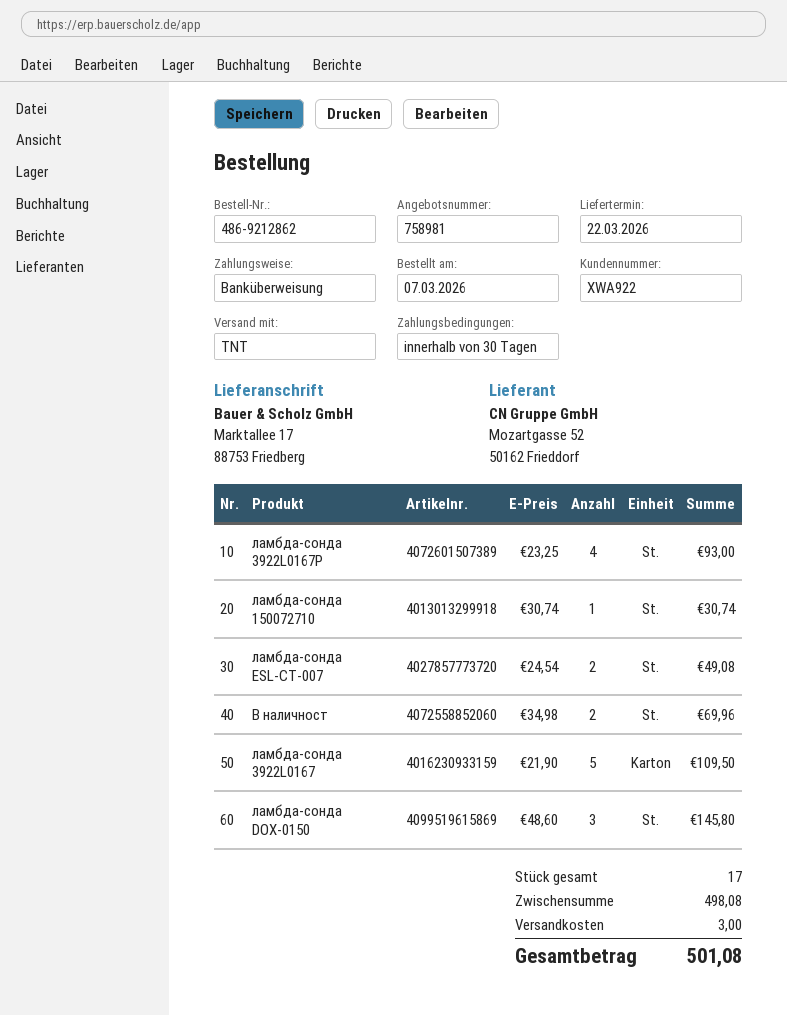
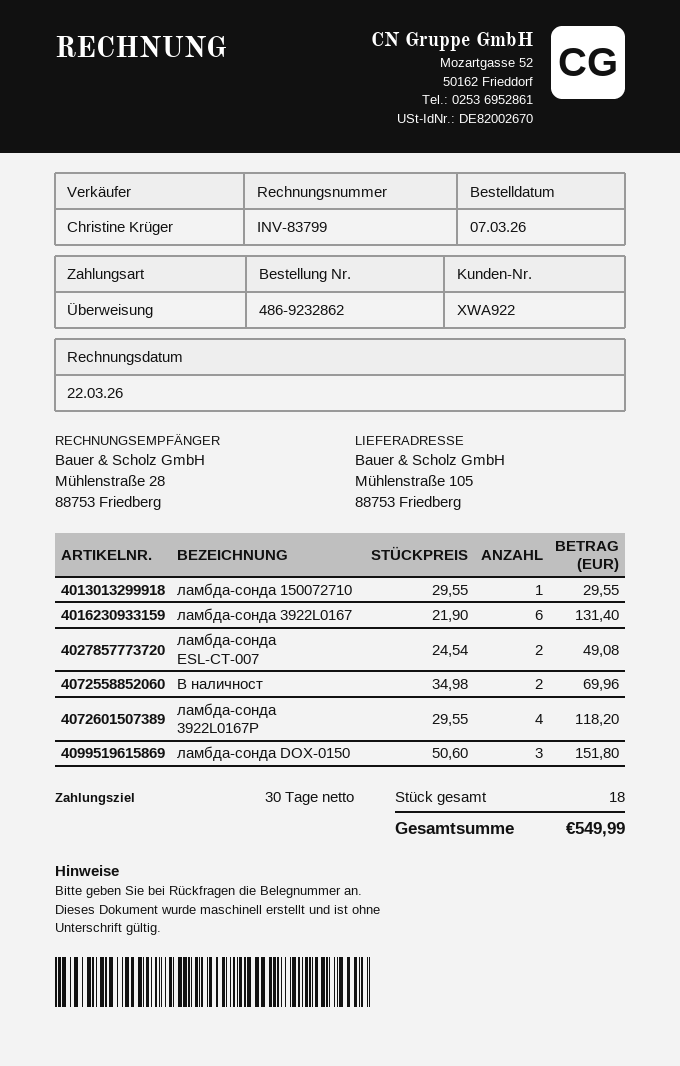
order number: 486-9212862 -> 486-9232862
ship to: Marktallee 17, 88753 Friedberg -> Mühlenstraße 105, 88753 Friedberg
ламбда-сонда 3922L0167P: 4 x 23.25 = 93.00 -> 4 x 29.55 = 118.20
ламбда-сонда 150072710: 1 x 30.74 = 30.74 -> 1 x 29.55 = 29.55
ламбда-сонда 3922L0167: 5 x 21.90 = 109.50 -> 6 x 21.90 = 131.40
ламбда-сонда DOX-0150: 3 x 48.60 = 145.80 -> 3 x 50.60 = 151.80
total quantity: 17 -> 18
shipping: 3.00 -> none
total: 501.08 -> 549.99

